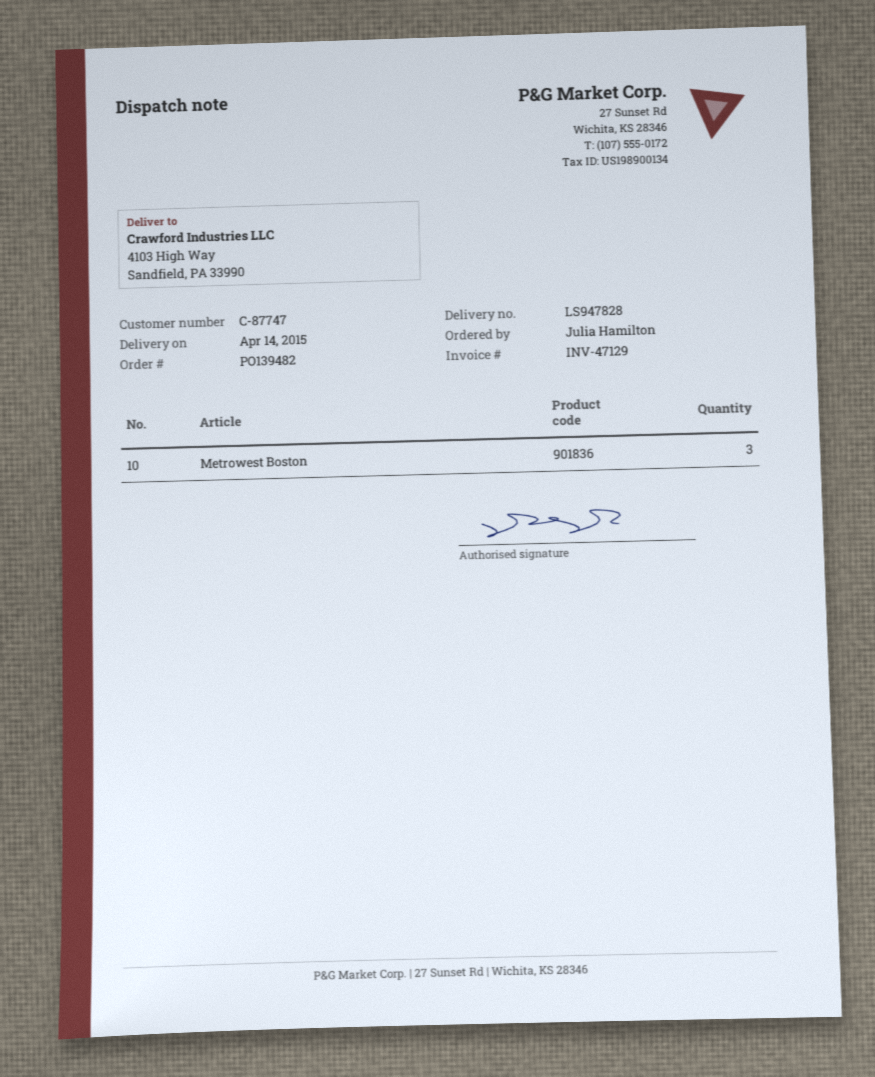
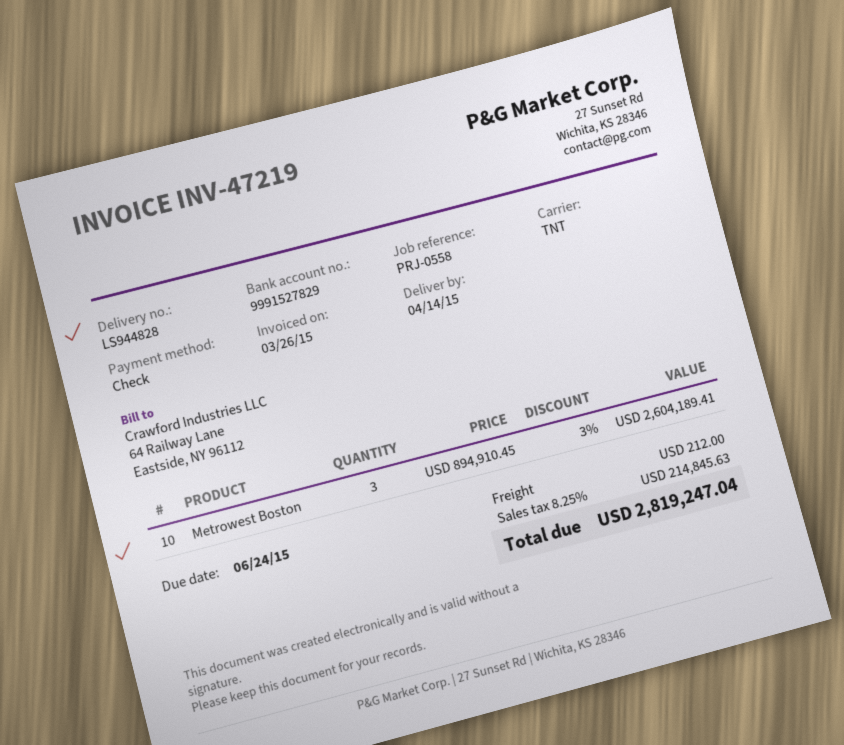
delivery note number: LS947828 -> LS944828
invoice number: INV-47129 -> INV-47219

